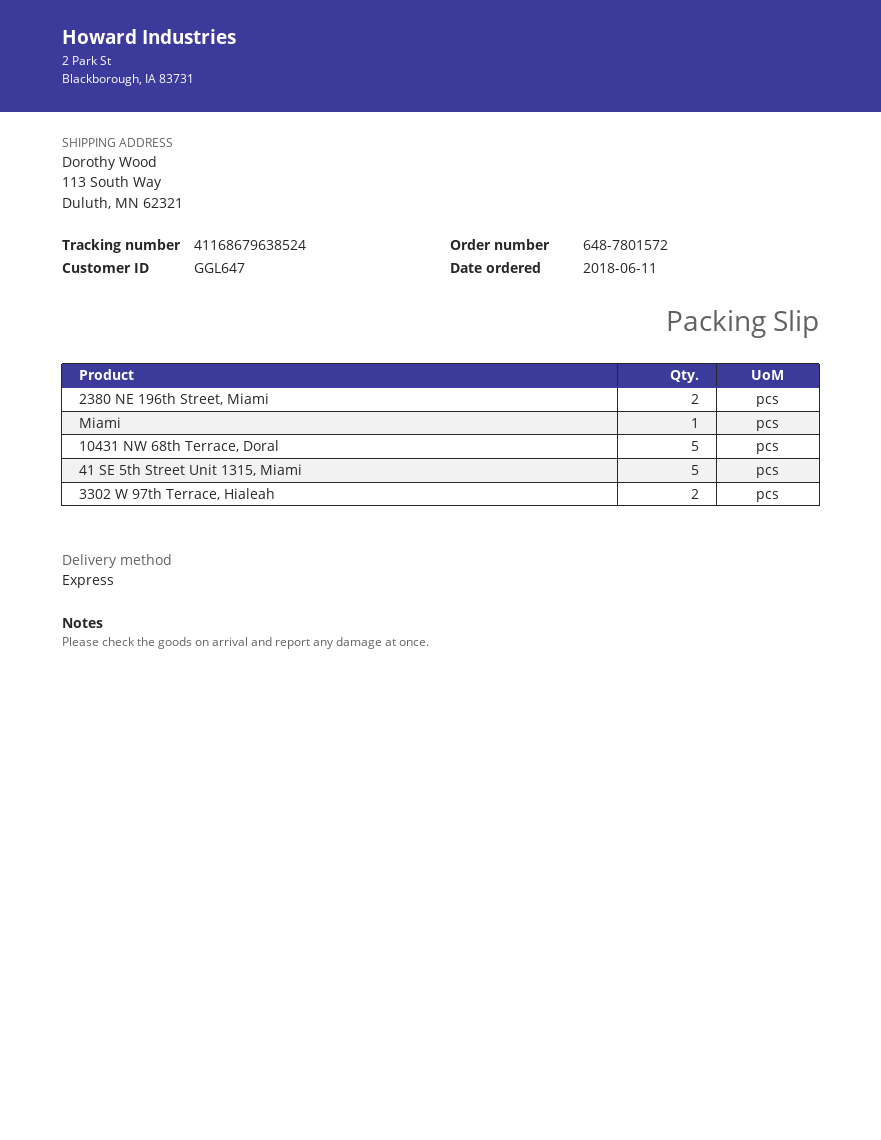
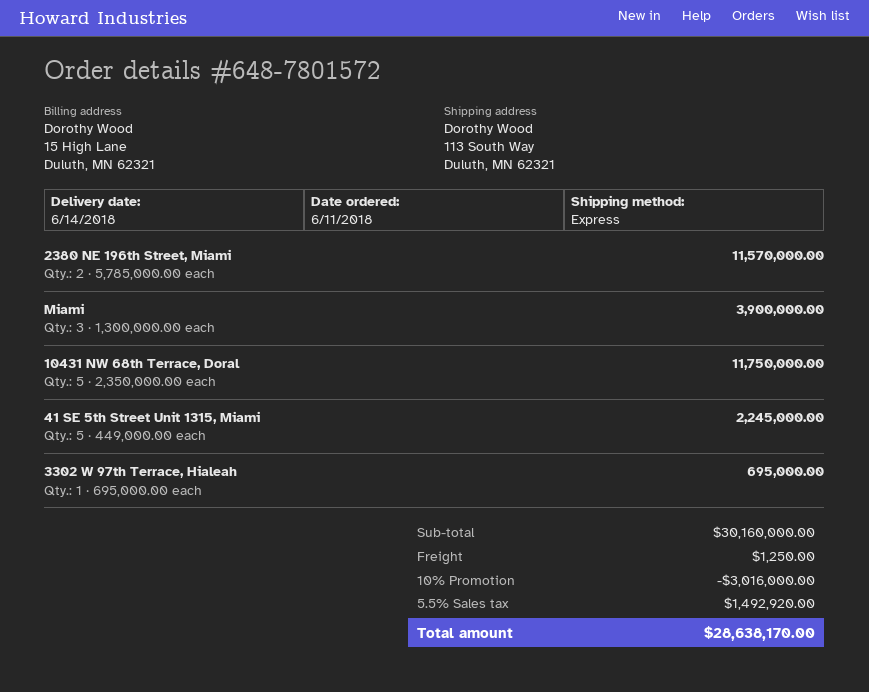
Miami: 1 -> 3
3302 W 97th Terrace, Hialeah: 2 -> 1

